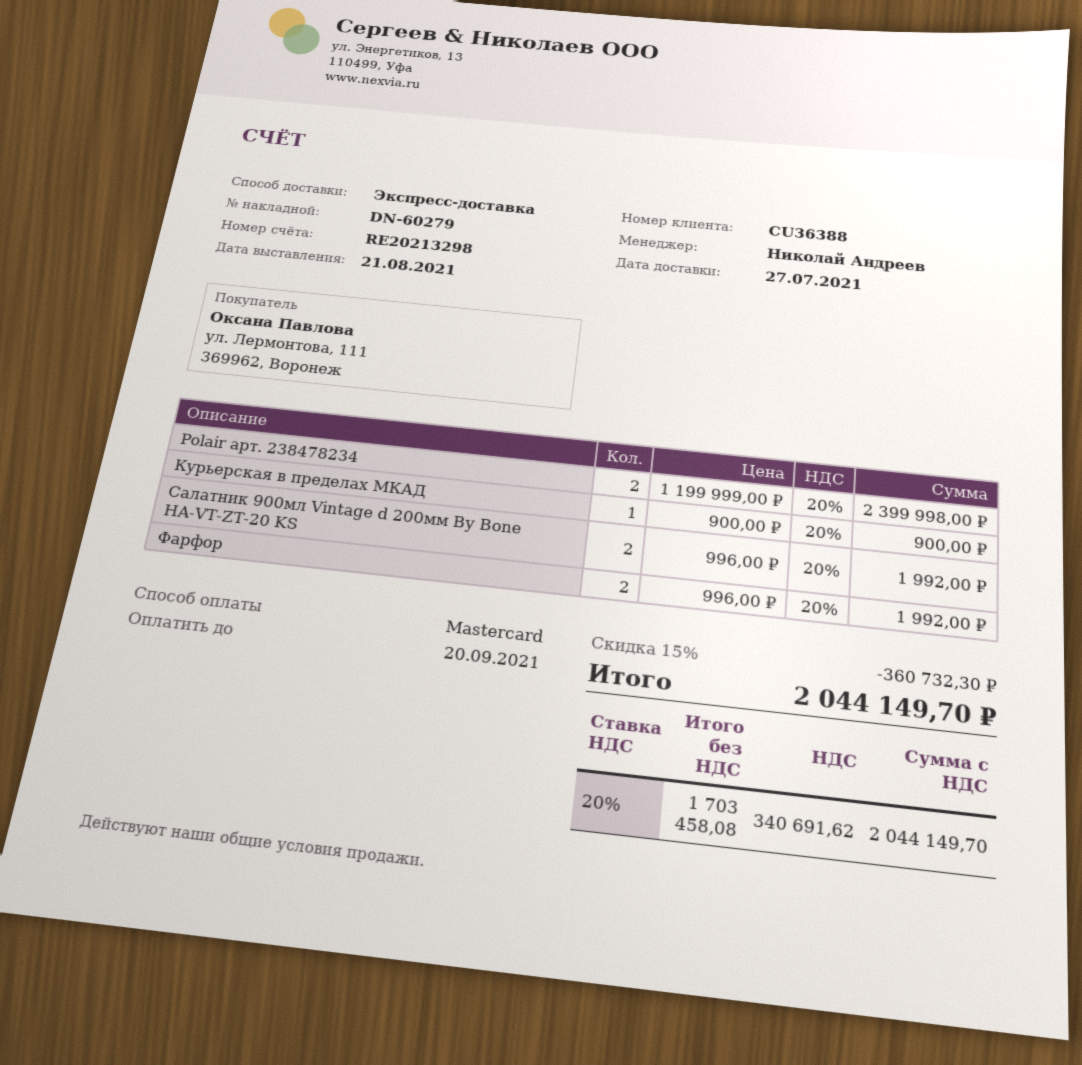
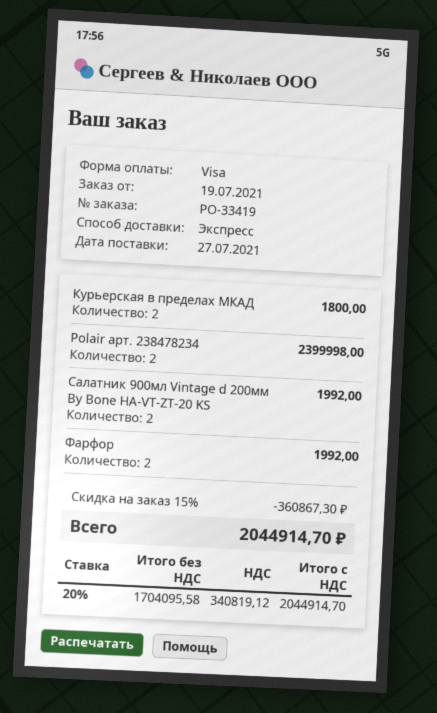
payment method: Mastercard -> Visa
Курьерская в пределах МКАД: 1 for 900.00 -> 2 for 1800.00
discount: 15% = 360732.30 -> 15% = 360867.30
net: 1703458.08 -> 1704095.58
tax: 20% = 340691.62 -> 20% = 340819.12
total: 2044149.70 -> 2044914.70

